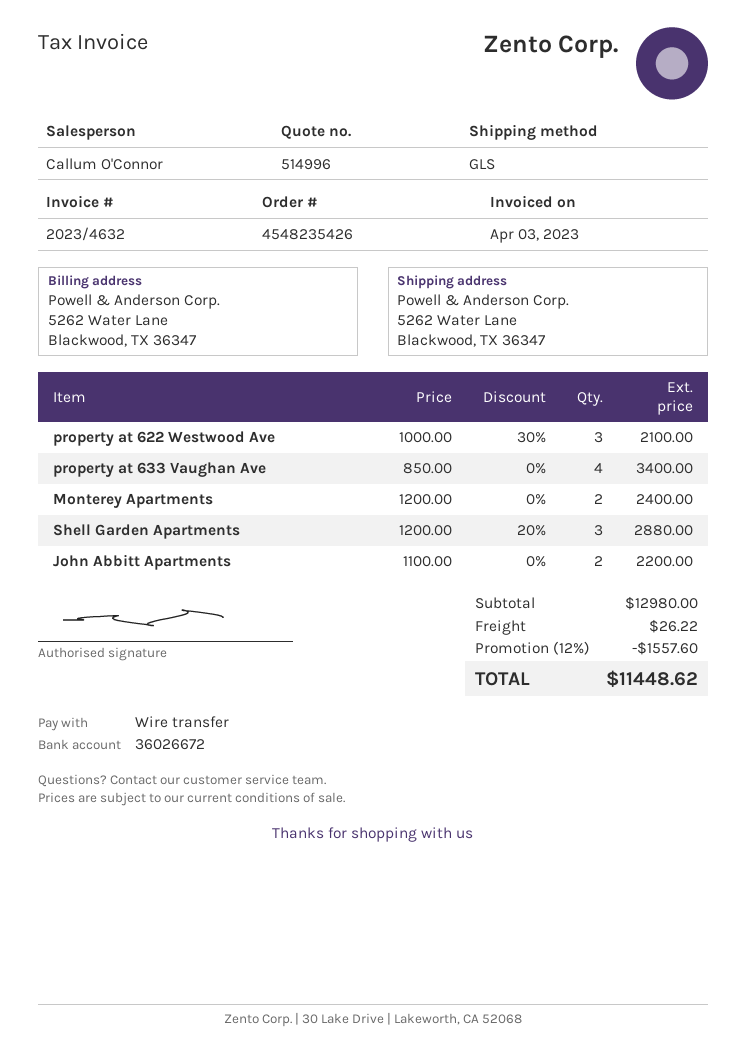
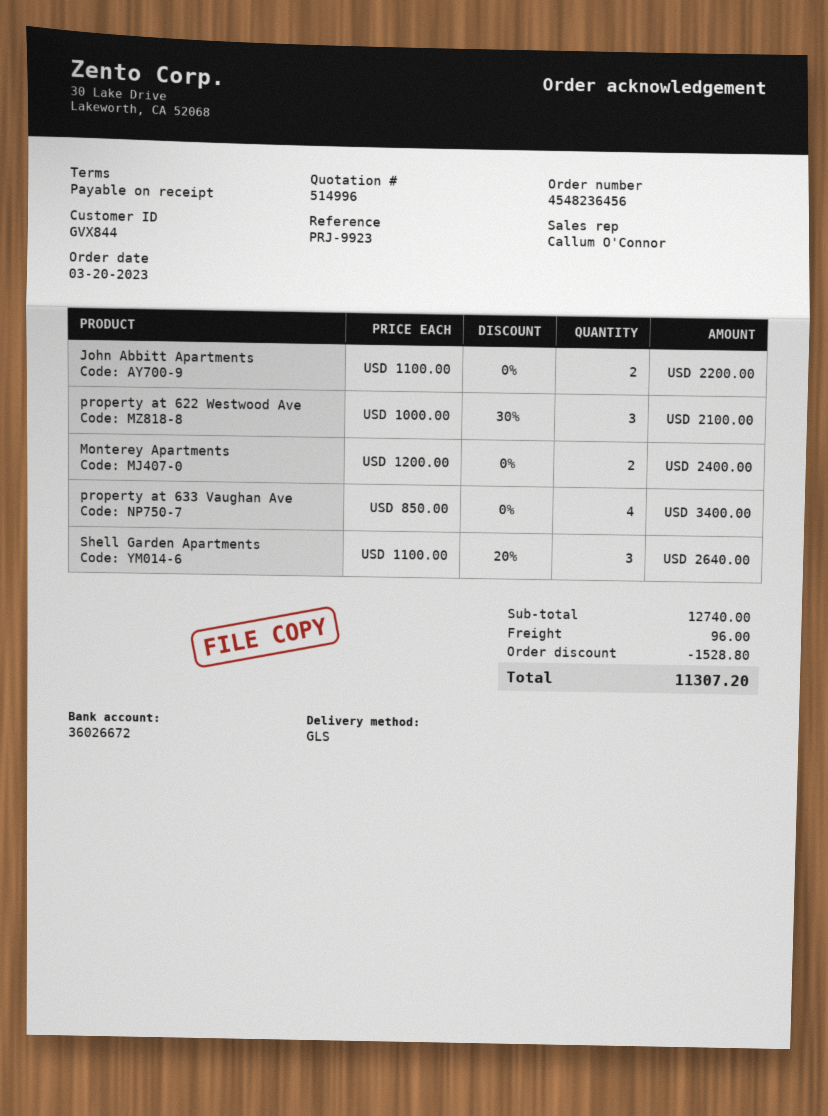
order number: 4548235426 -> 4548236456
Shell Garden Apartments: 3 x 1200.00 - 20% = 2880.00 -> 3 x 1100.00 - 20% = 2640.00
subtotal: 12980.00 -> 12740.00
discount: 1557.60 -> 1528.80
shipping: 26.22 -> 96.00
total: 11448.62 -> 11307.20

